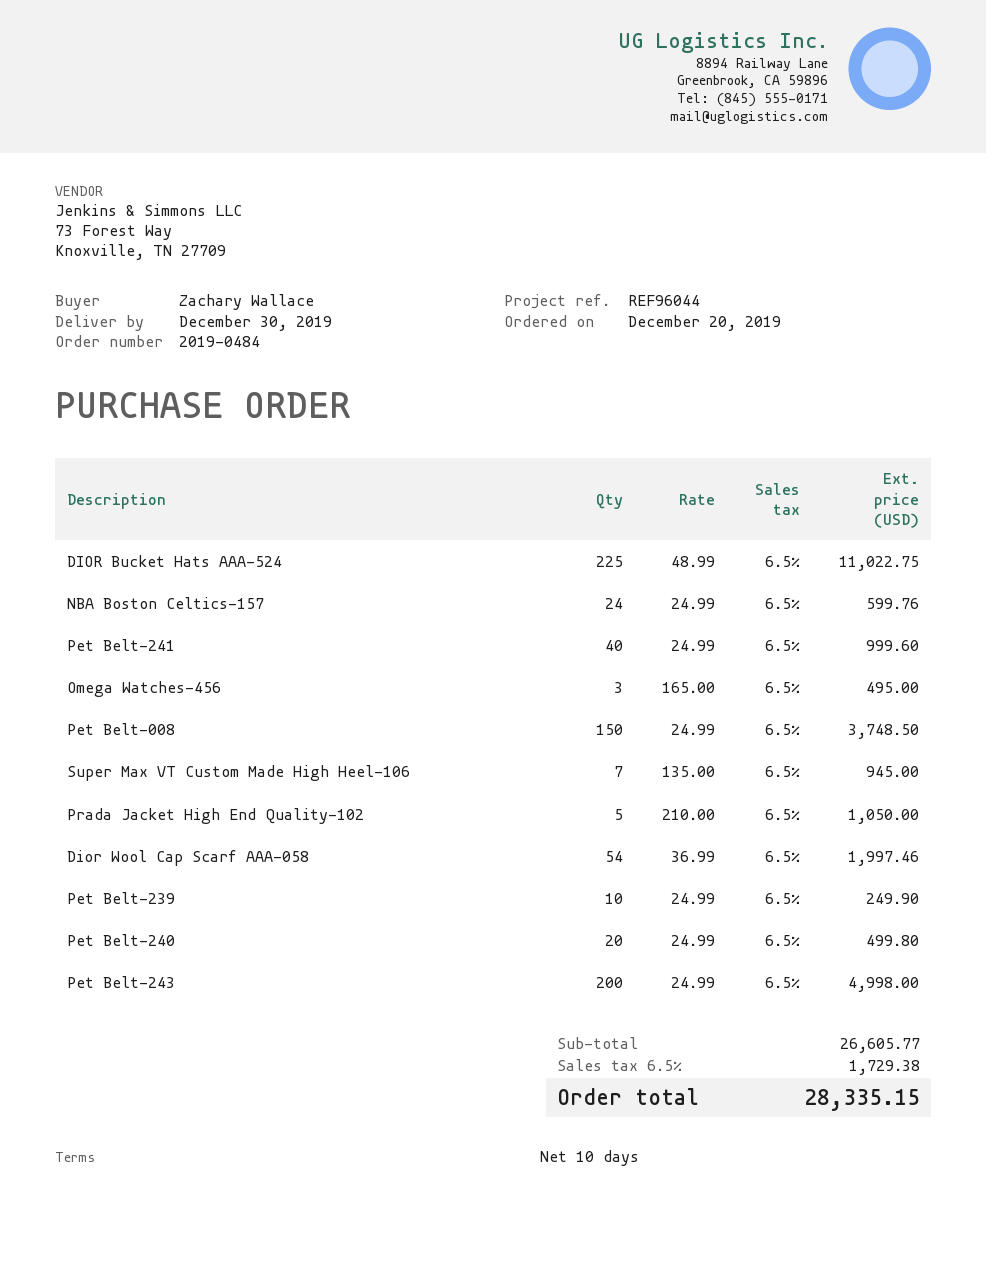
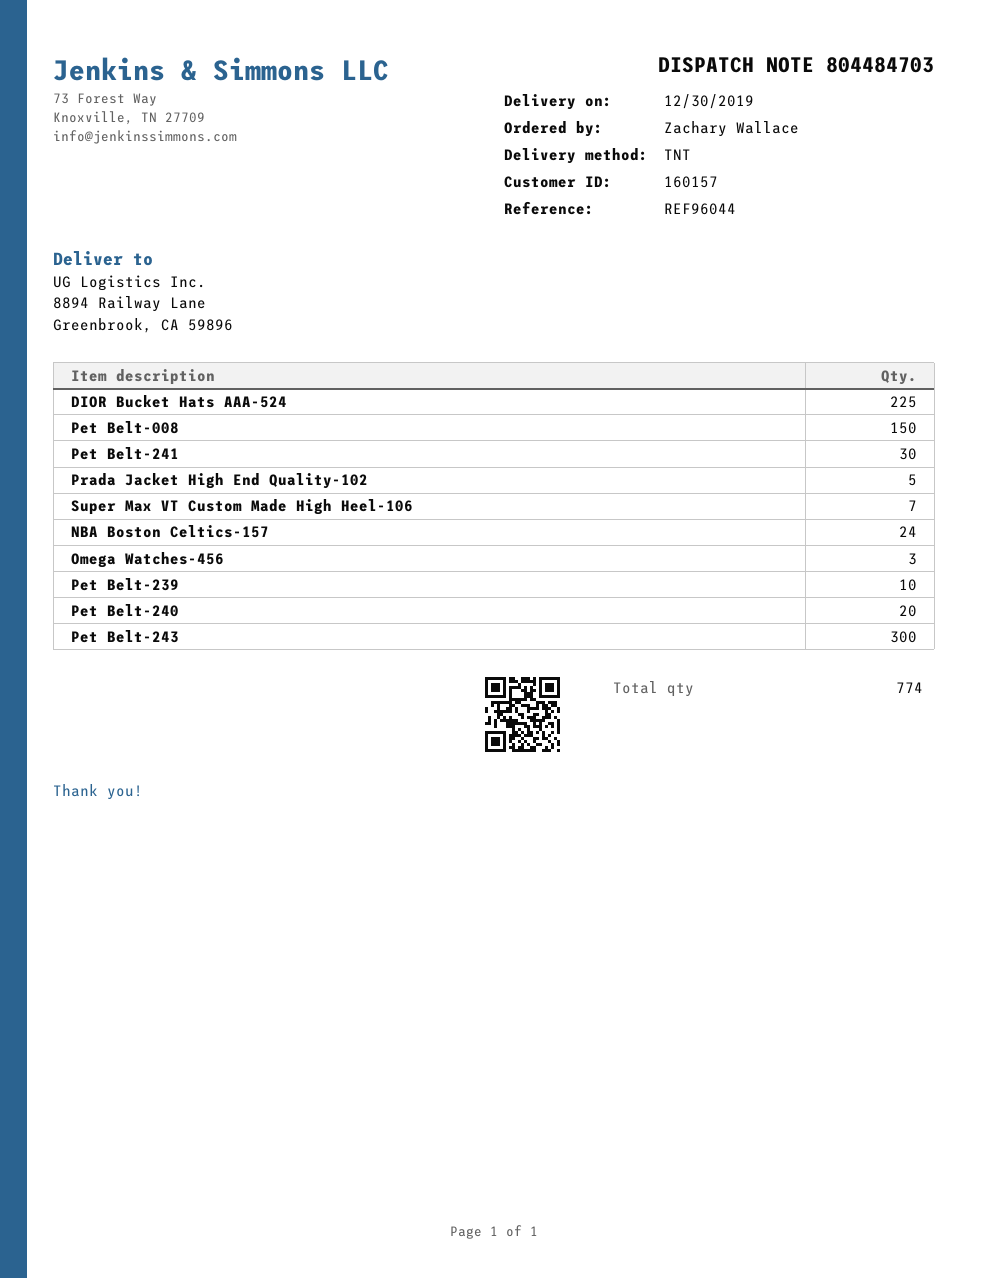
Pet Belt-241: 40 -> 30
Dior Wool Cap Scarf AAA-058: 54 -> none
Pet Belt-243: 200 -> 300

